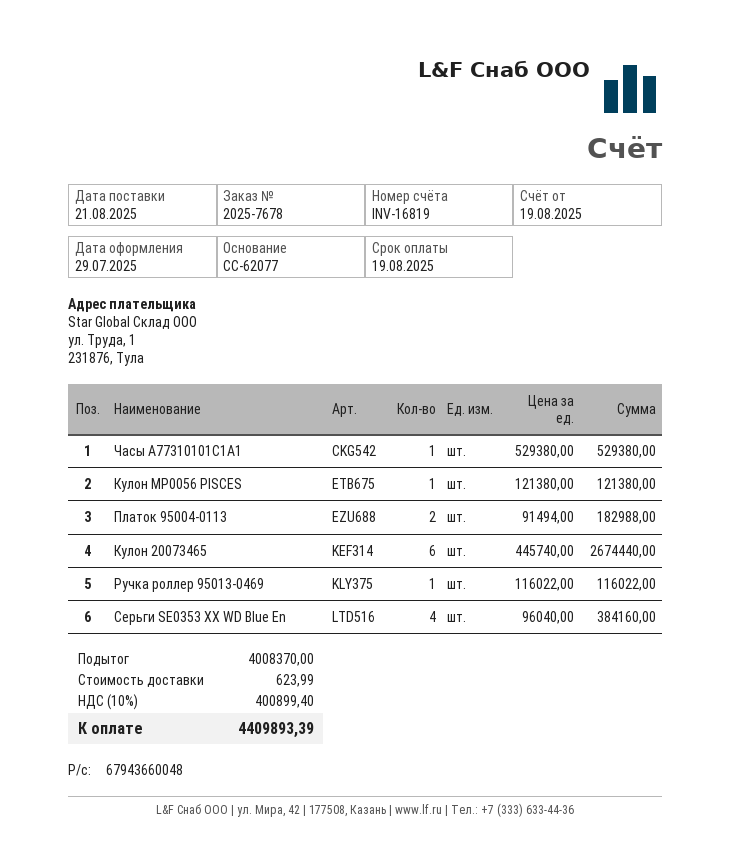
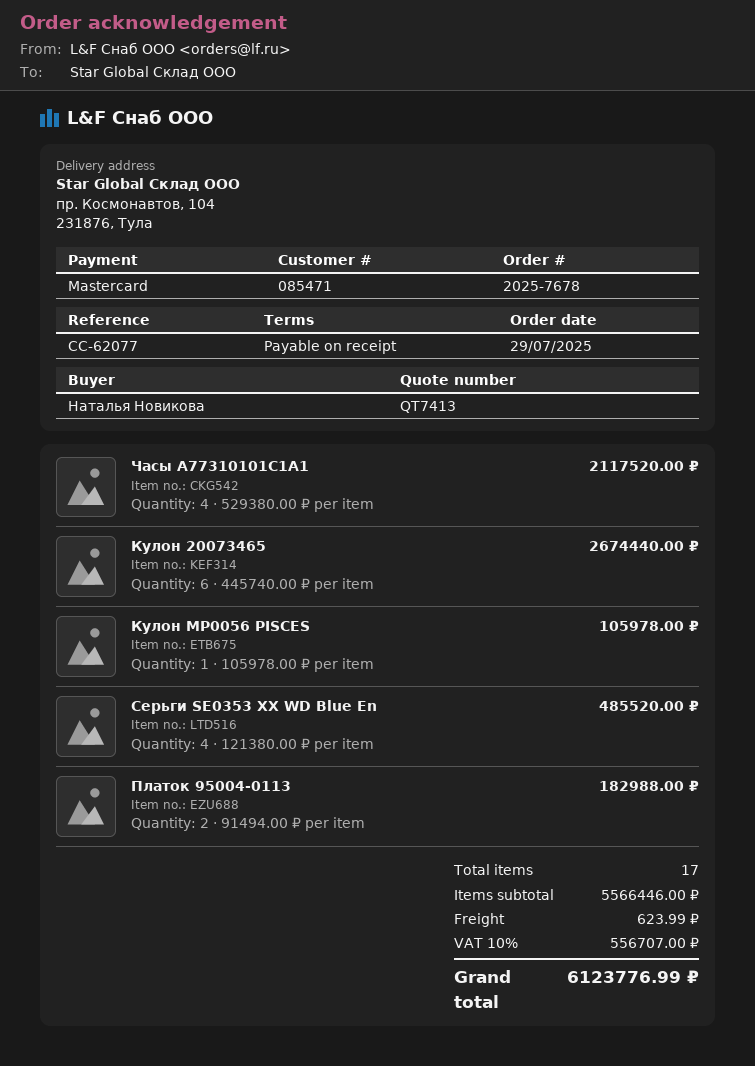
Часы A77310101C1A1: 1 x 529380.00 = 529380.00 -> 4 x 529380.00 = 2117520.00
Кулон MP0056 PISCES: 1 x 121380.00 = 121380.00 -> 1 x 105978.00 = 105978.00
Ручка роллер 95013-0469: 1 x 116022.00 = 116022.00 -> none
Серьги SE0353 XX WD Blue En: 4 x 96040.00 = 384160.00 -> 4 x 121380.00 = 485520.00
subtotal: 4008370.00 -> 5566446.00
tax: 10% = 400899.40 -> 10% = 556707.00
total: 4409893.39 -> 6123776.99

